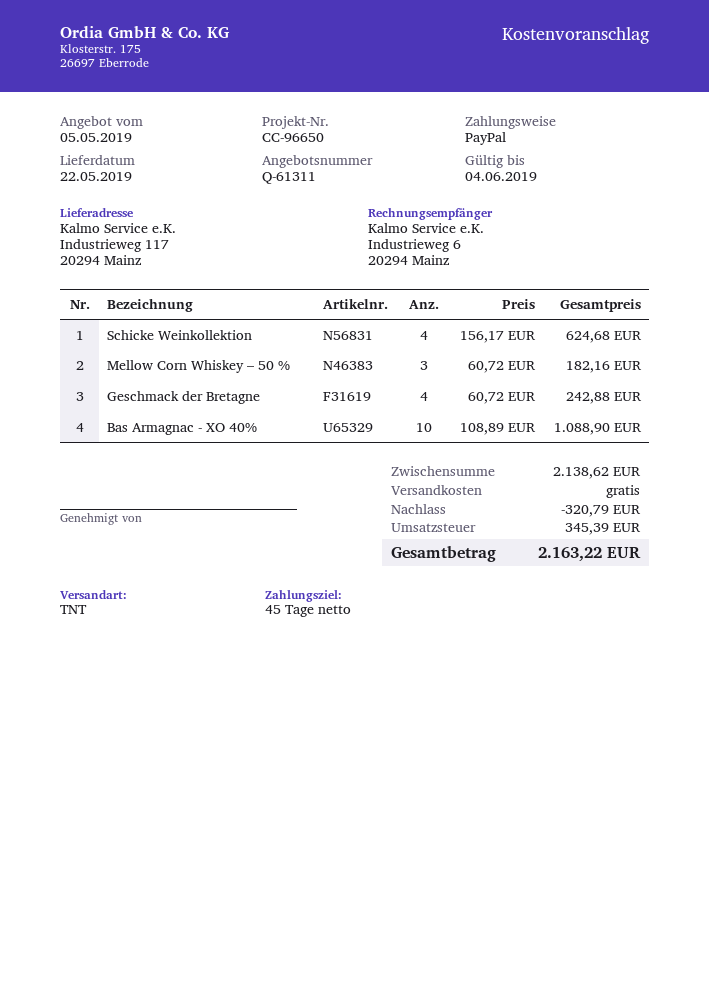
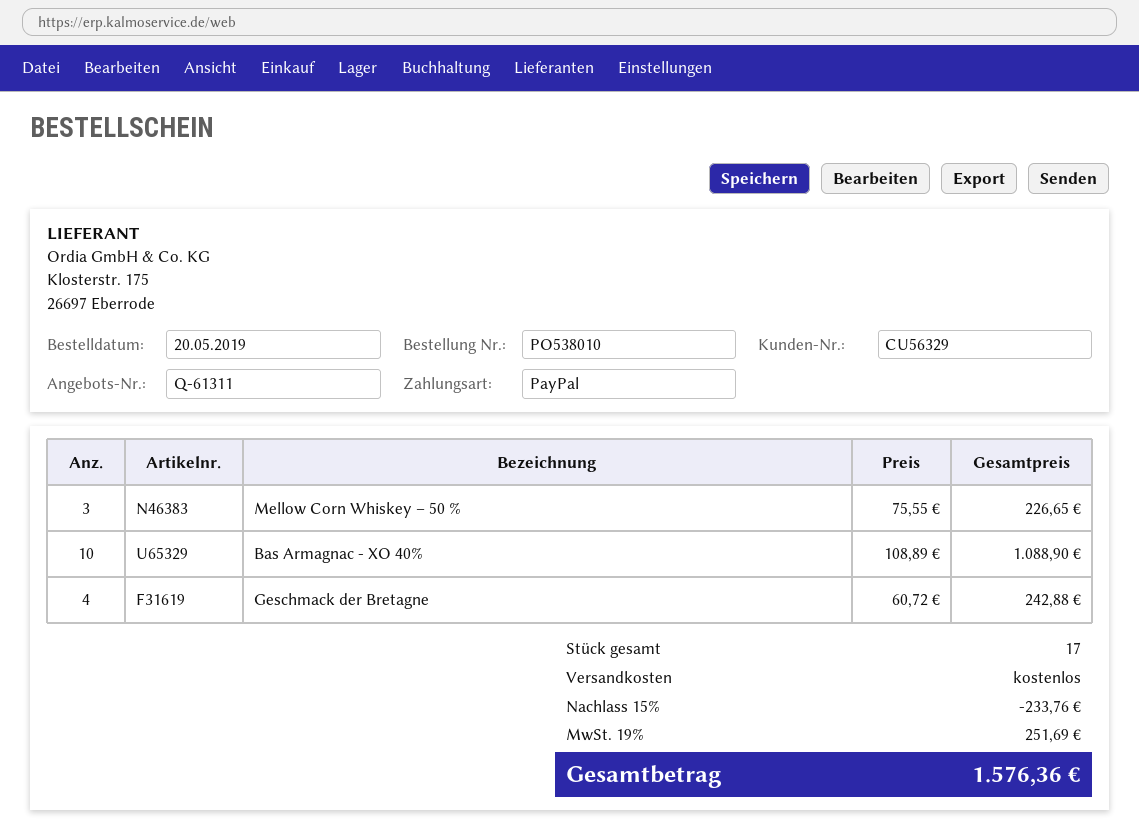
Schicke Weinkollektion: 4 x 156.17 = 624.68 -> none
Mellow Corn Whiskey – 50 %: 3 x 60.72 = 182.16 -> 3 x 75.55 = 226.65
discount: 320.79 -> 233.76
tax: 345.39 -> 251.69
total: 2163.22 -> 1576.36

